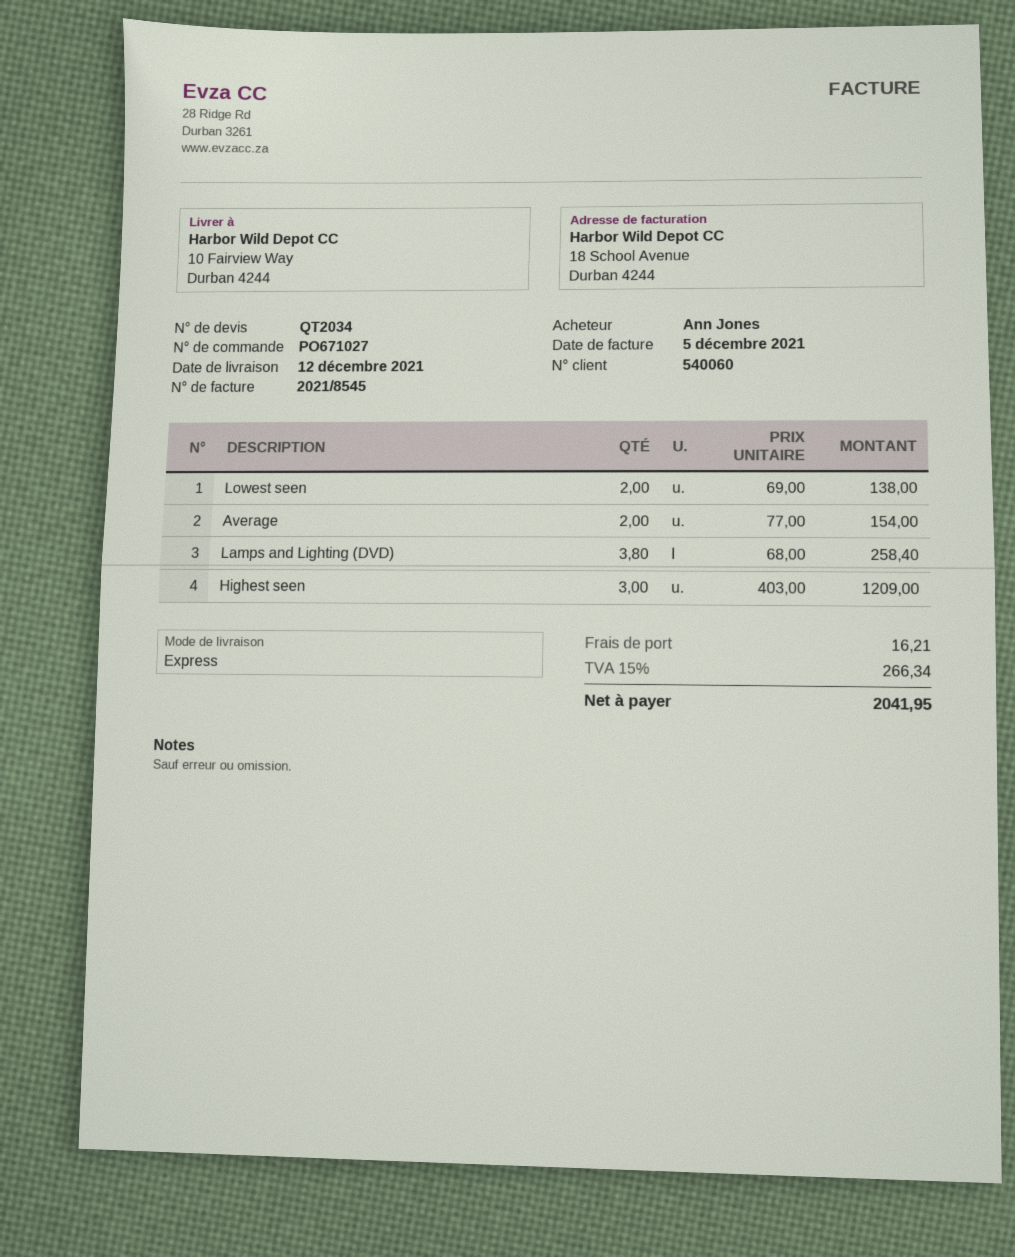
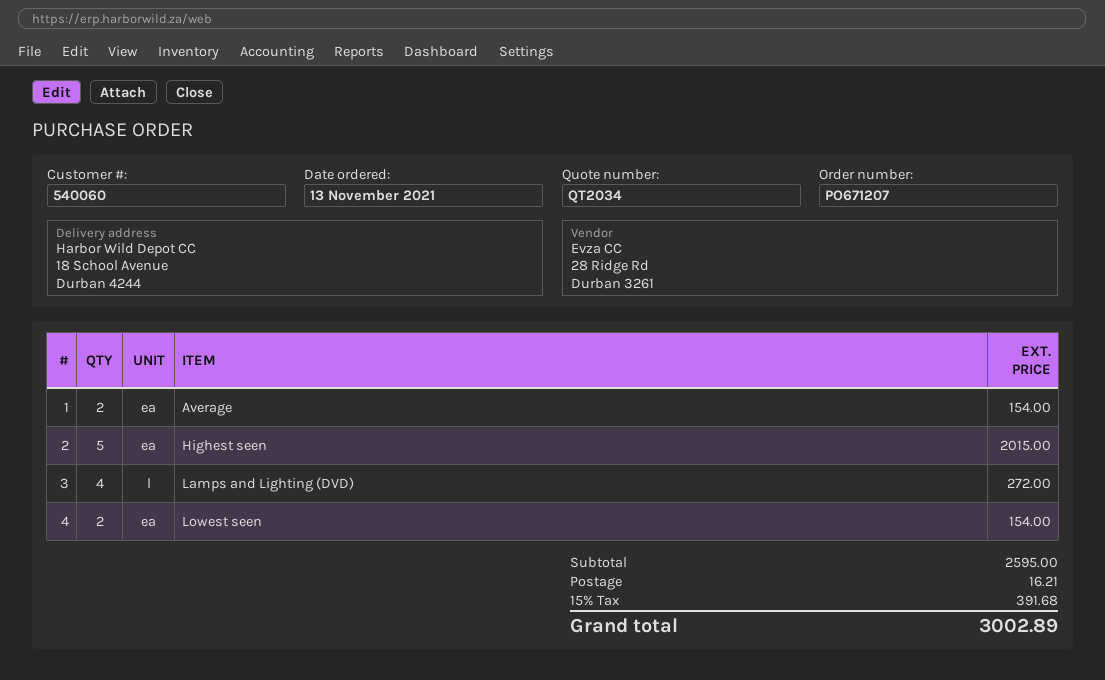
order number: PO671027 -> PO671207
ship to: 10 Fairview Way, Durban 4244 -> 18 School Avenue, Durban 4244
Lowest seen: 2 for 138.00 -> 2 for 154.00
Lamps and Lighting (DVD): 3.8 for 258.40 -> 4 for 272.00
Highest seen: 3 for 1209.00 -> 5 for 2015.00
tax: 15% = 266.34 -> 15% = 391.68
total: 2041.95 -> 3002.89

